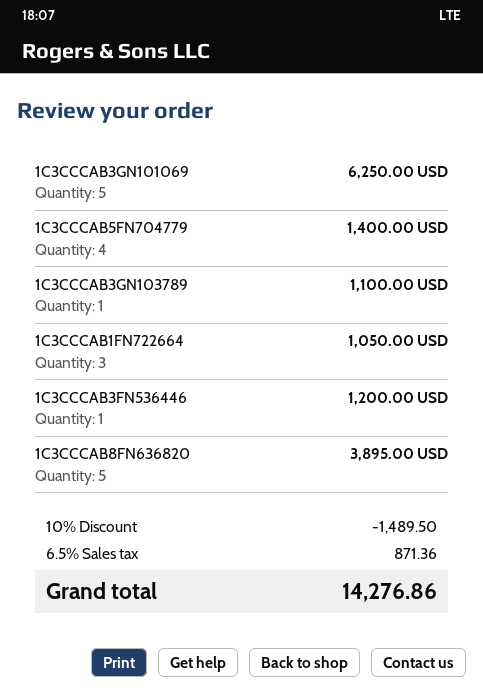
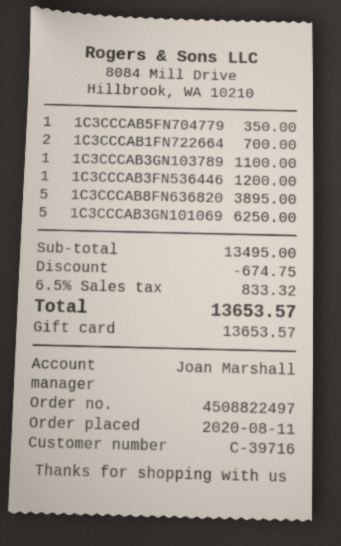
1C3CCCAB5FN704779: 4 for 1400.00 -> 1 for 350.00
1C3CCCAB1FN722664: 3 for 1050.00 -> 2 for 700.00
discount: 1489.50 -> 674.75
tax: 6.5% = 871.36 -> 6.5% = 833.32
total: 14276.86 -> 13653.57

